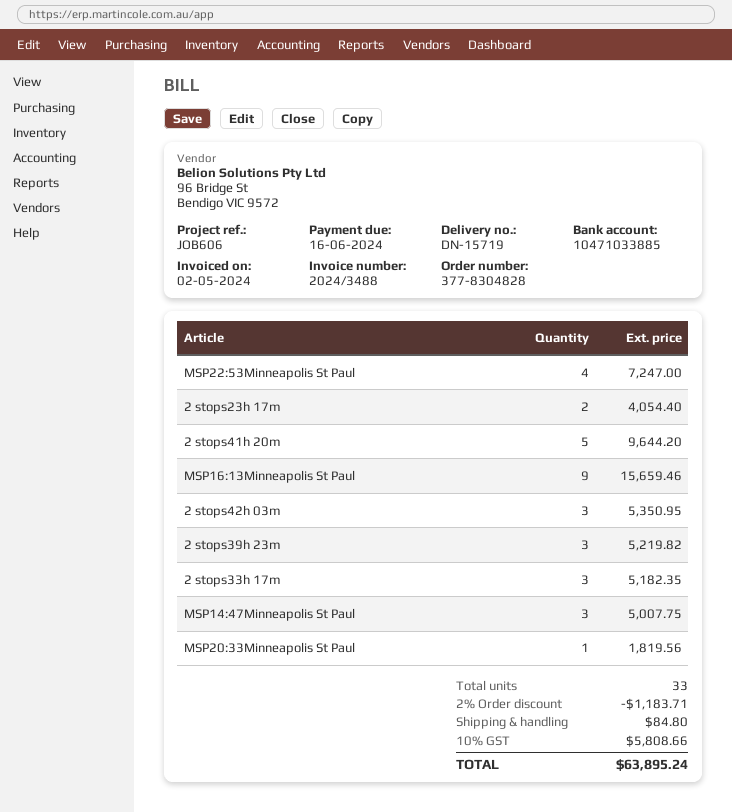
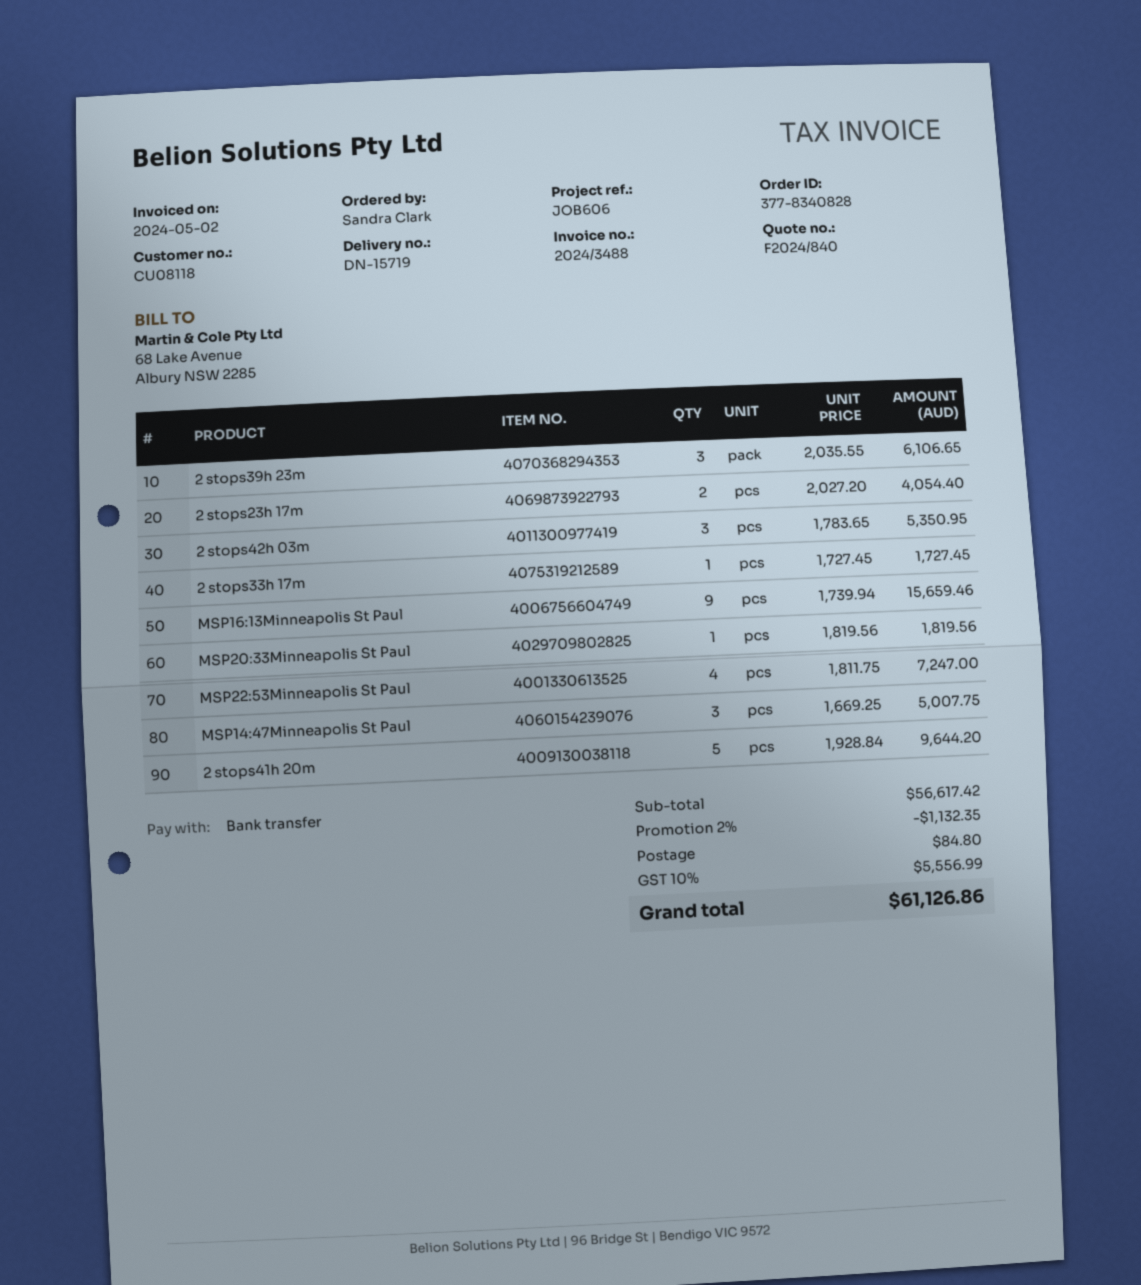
order number: 377-8304828 -> 377-8340828
2 stops39h 23m: 3 for 5219.82 -> 3 for 6106.65
2 stops33h 17m: 3 for 5182.35 -> 1 for 1727.45
discount: 2% = 1183.71 -> 2% = 1132.35
tax: 10% = 5808.66 -> 10% = 5556.99
total: 63895.24 -> 61126.86

